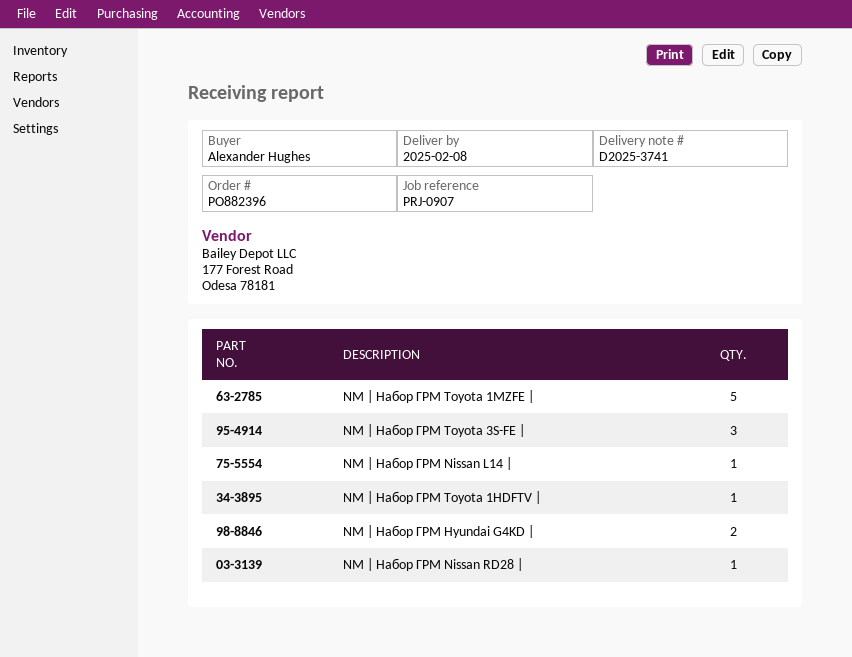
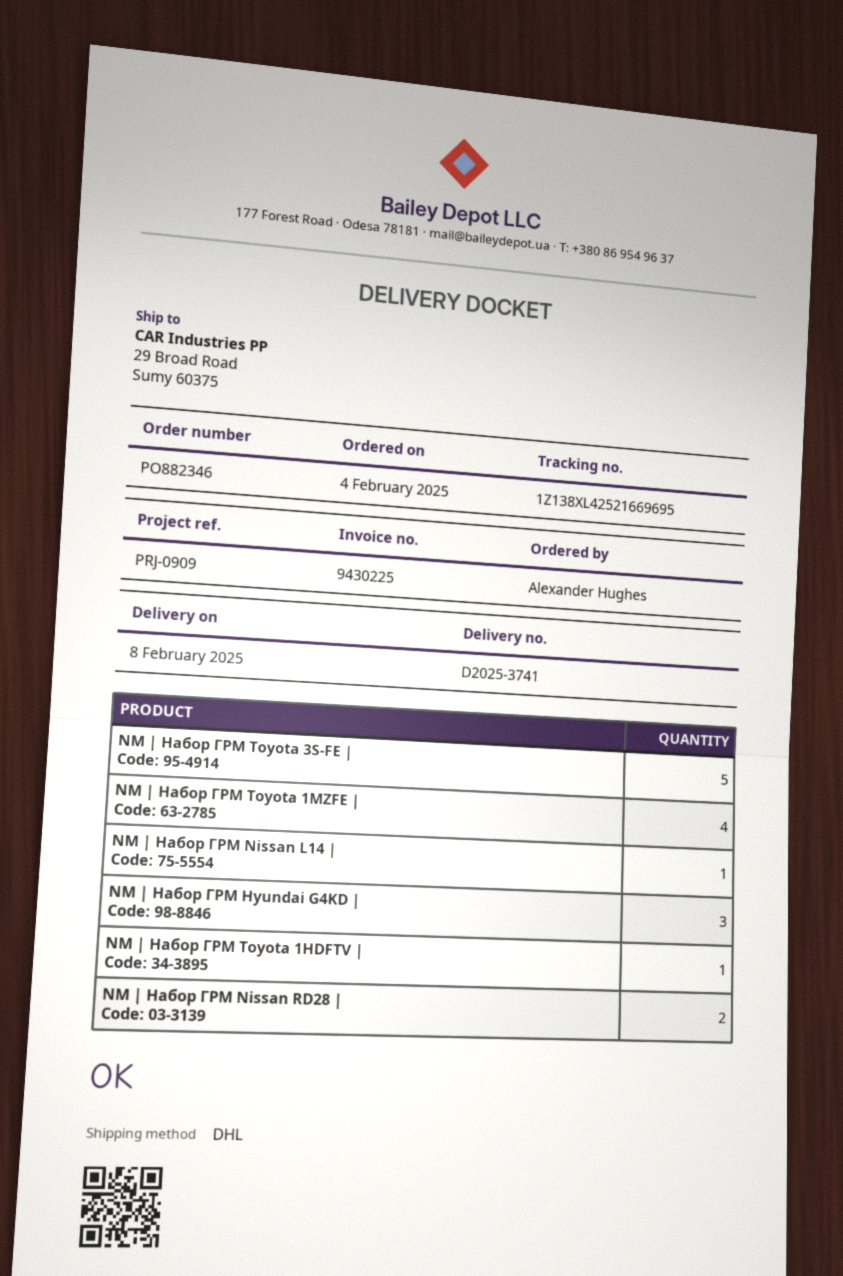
order number: PO882396 -> PO882346
reference: PRJ-0907 -> PRJ-0909
NM | Набор ГРМ Toyota 1MZFE |: 5 -> 4
NM | Набор ГРМ Toyota 3S-FE |: 3 -> 5
NM | Набор ГРМ Hyundai G4KD |: 2 -> 3
NM | Набор ГРМ Nissan RD28 |: 1 -> 2

